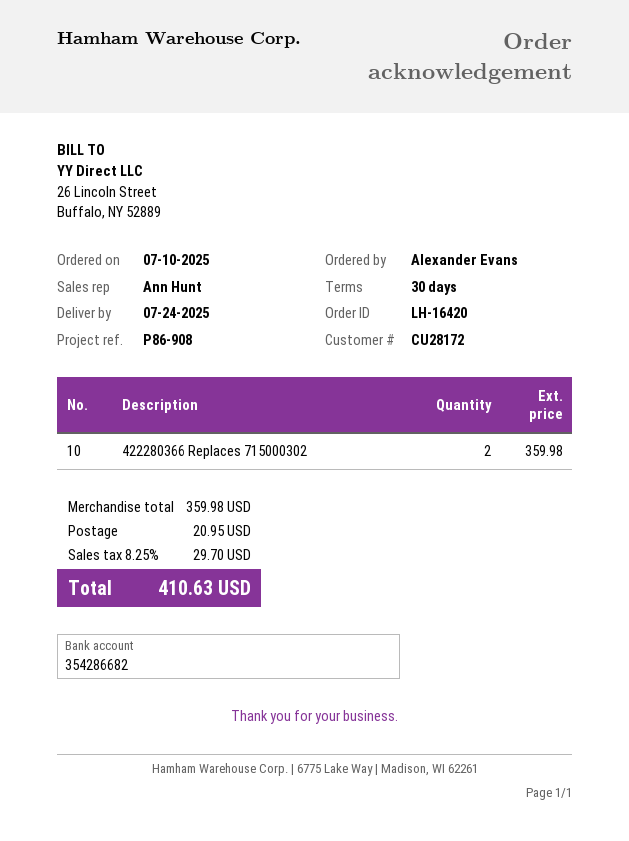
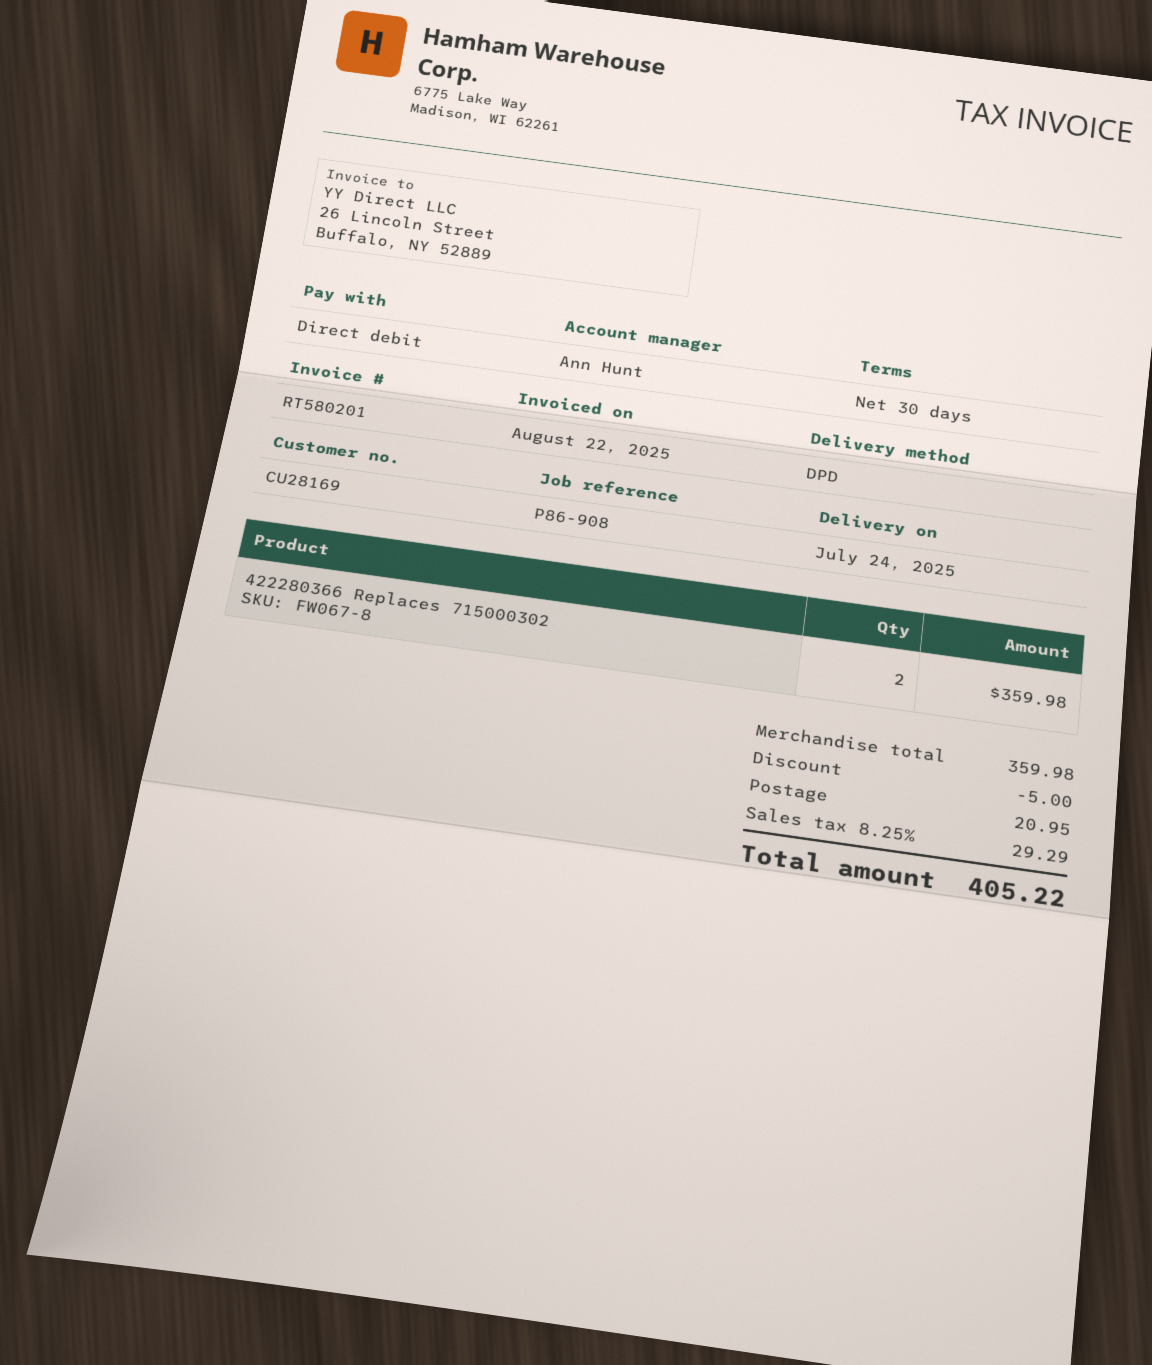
customer number: CU28172 -> CU28169
discount: none -> 5.00
tax: 8.25% = 29.70 -> 8.25% = 29.29
total: 410.63 -> 405.22

